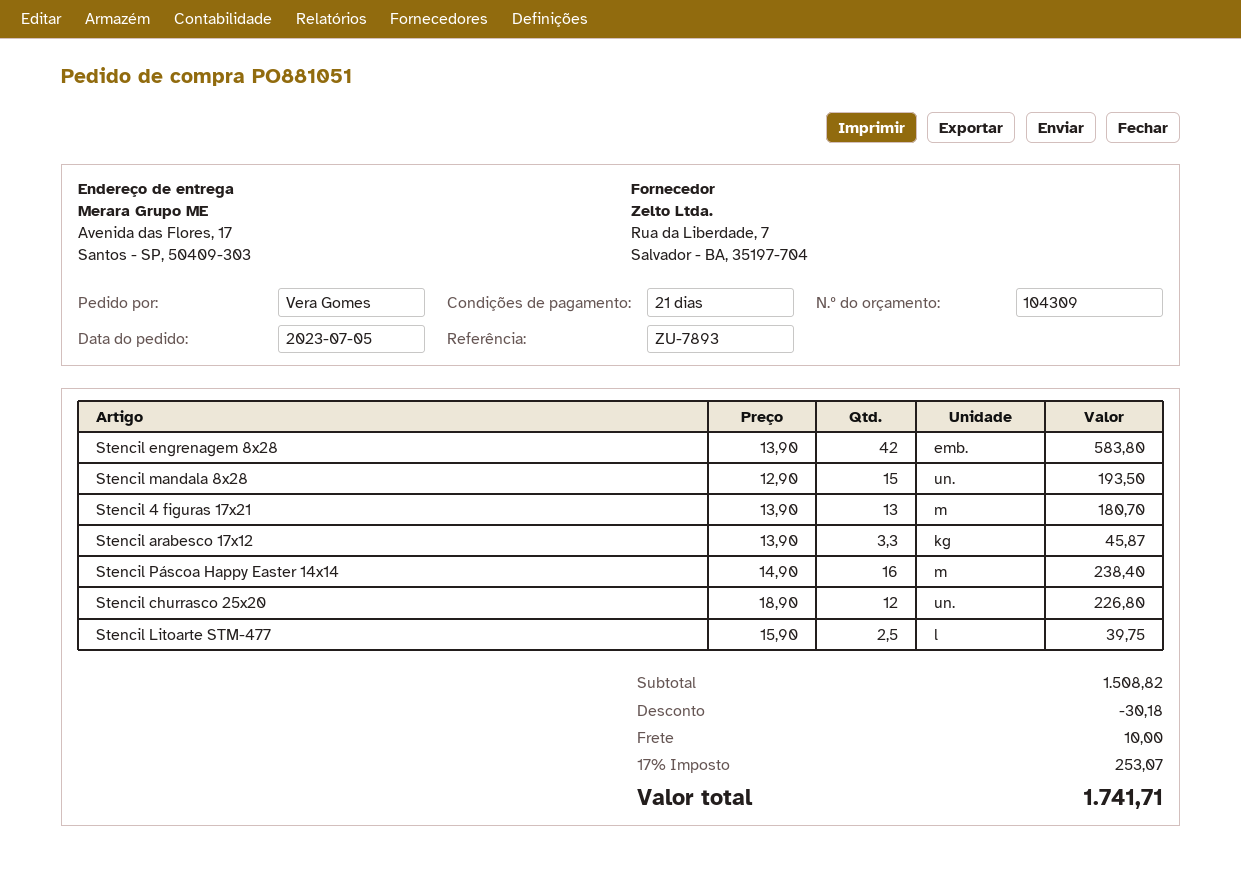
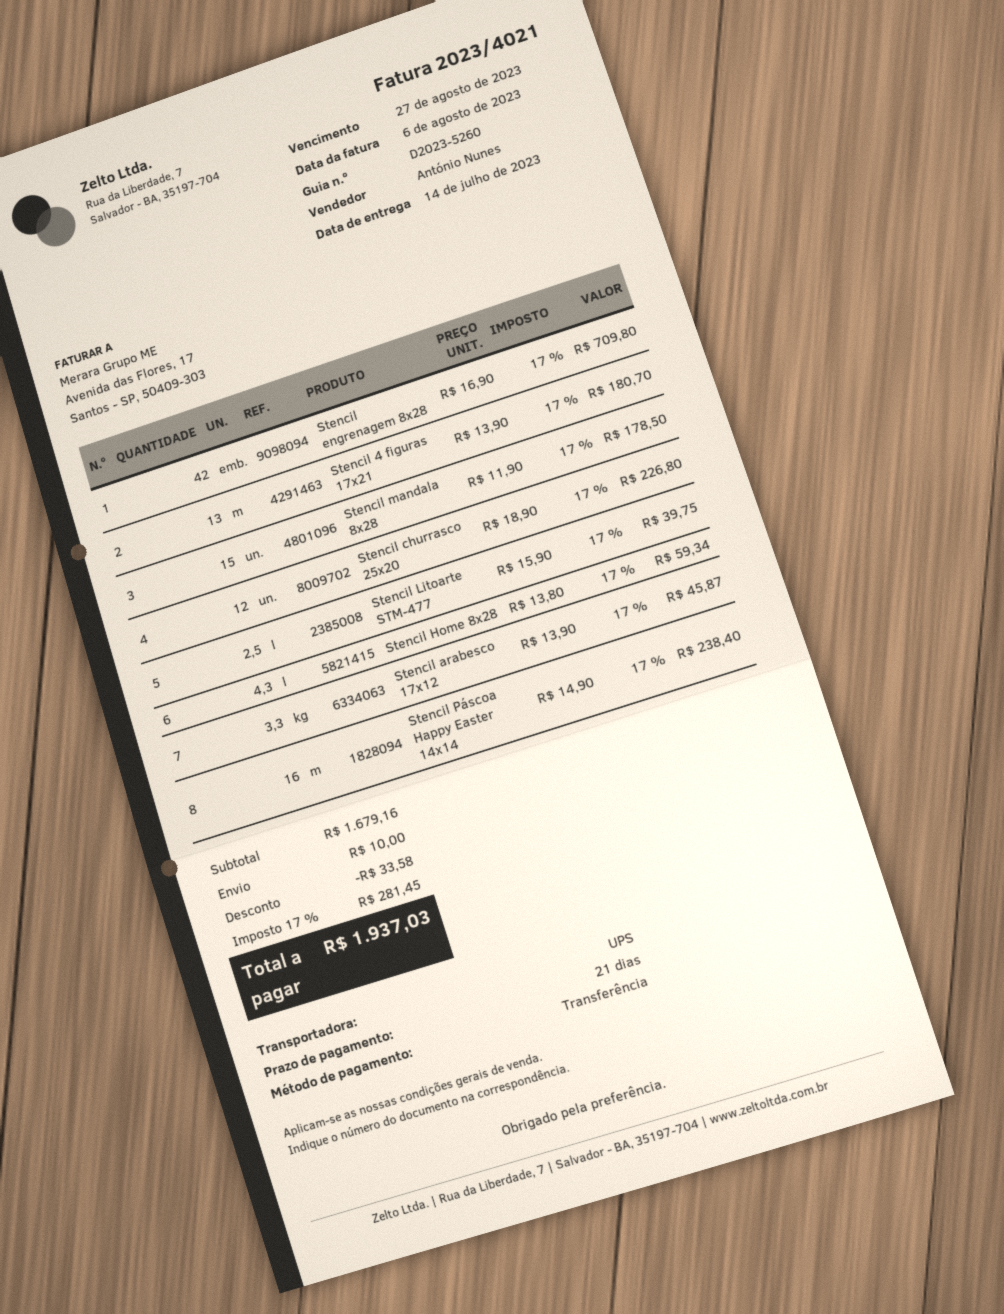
Stencil engrenagem 8x28: 42 x 13.90 = 583.80 -> 42 x 16.90 = 709.80
Stencil mandala 8x28: 15 x 12.90 = 193.50 -> 15 x 11.90 = 178.50
Stencil Home 8x28: none -> 4.3 x 13.80 = 59.34
subtotal: 1508.82 -> 1679.16
discount: 30.18 -> 33.58
tax: 17% = 253.07 -> 17% = 281.45
total: 1741.71 -> 1937.03

